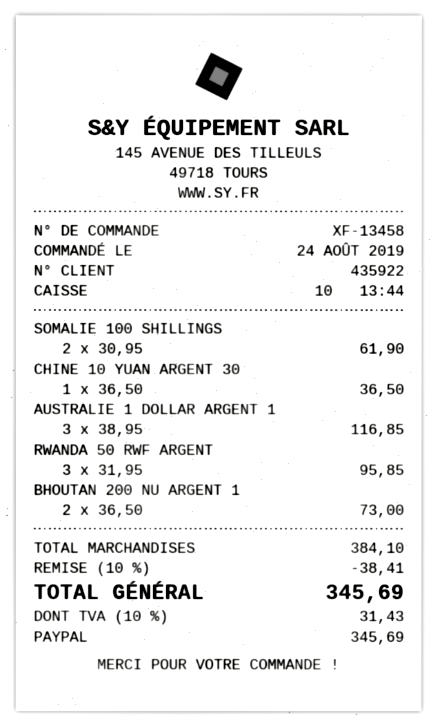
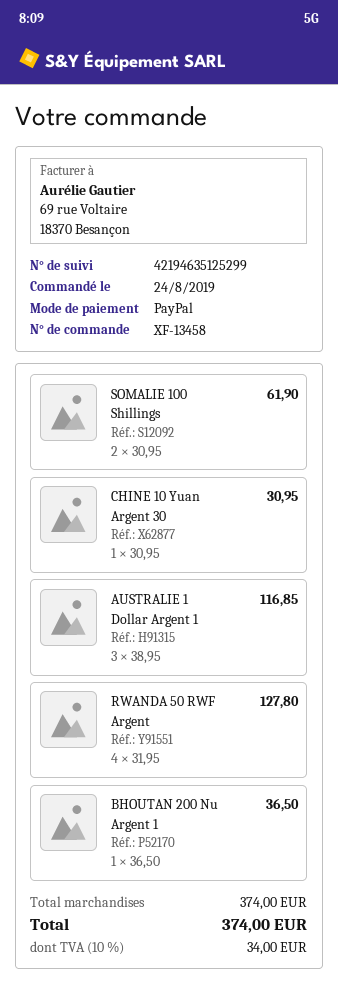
CHINE 10 YUAN ARGENT 30: 1 x 36.50 = 36.50 -> 1 x 30.95 = 30.95
RWANDA 50 RWF ARGENT: 3 x 31.95 = 95.85 -> 4 x 31.95 = 127.80
BHOUTAN 200 NU ARGENT 1: 2 x 36.50 = 73.00 -> 1 x 36.50 = 36.50
subtotal: 384.10 -> 374.00
discount: 10% = 38.41 -> none
tax: 10% = 31.43 -> 10% = 34.00
total: 345.69 -> 374.00

